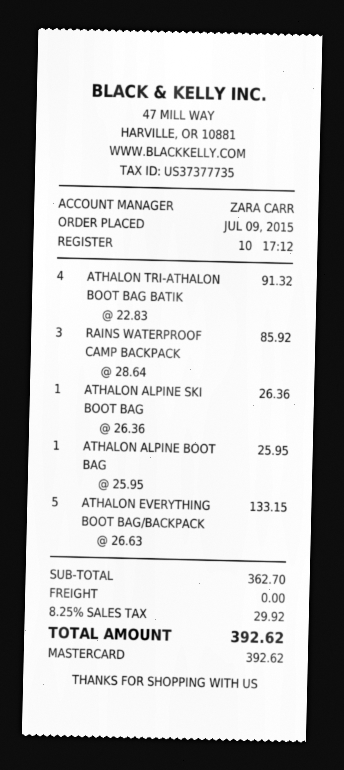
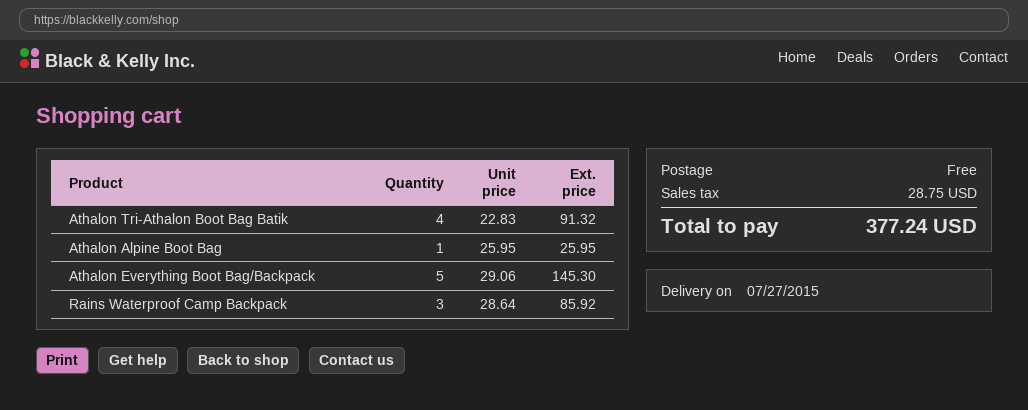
ATHALON ALPINE SKI BOOT BAG: 1 x 26.36 = 26.36 -> none
ATHALON EVERYTHING BOOT BAG/BACKPACK: 5 x 26.63 = 133.15 -> 5 x 29.06 = 145.30
tax: 29.92 -> 28.75
total: 392.62 -> 377.24

